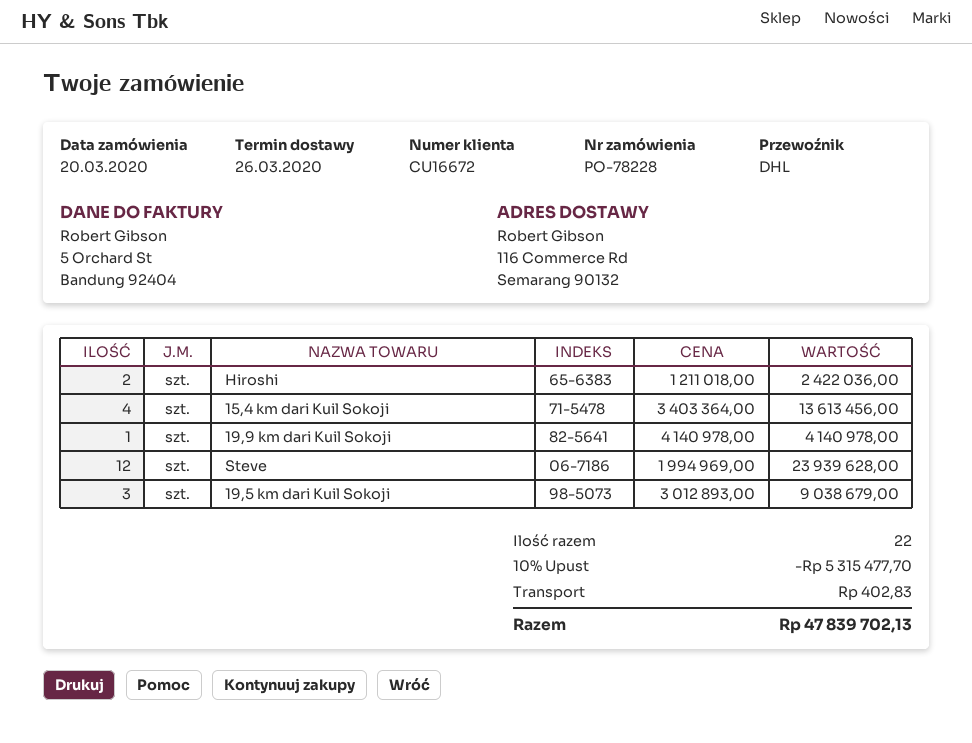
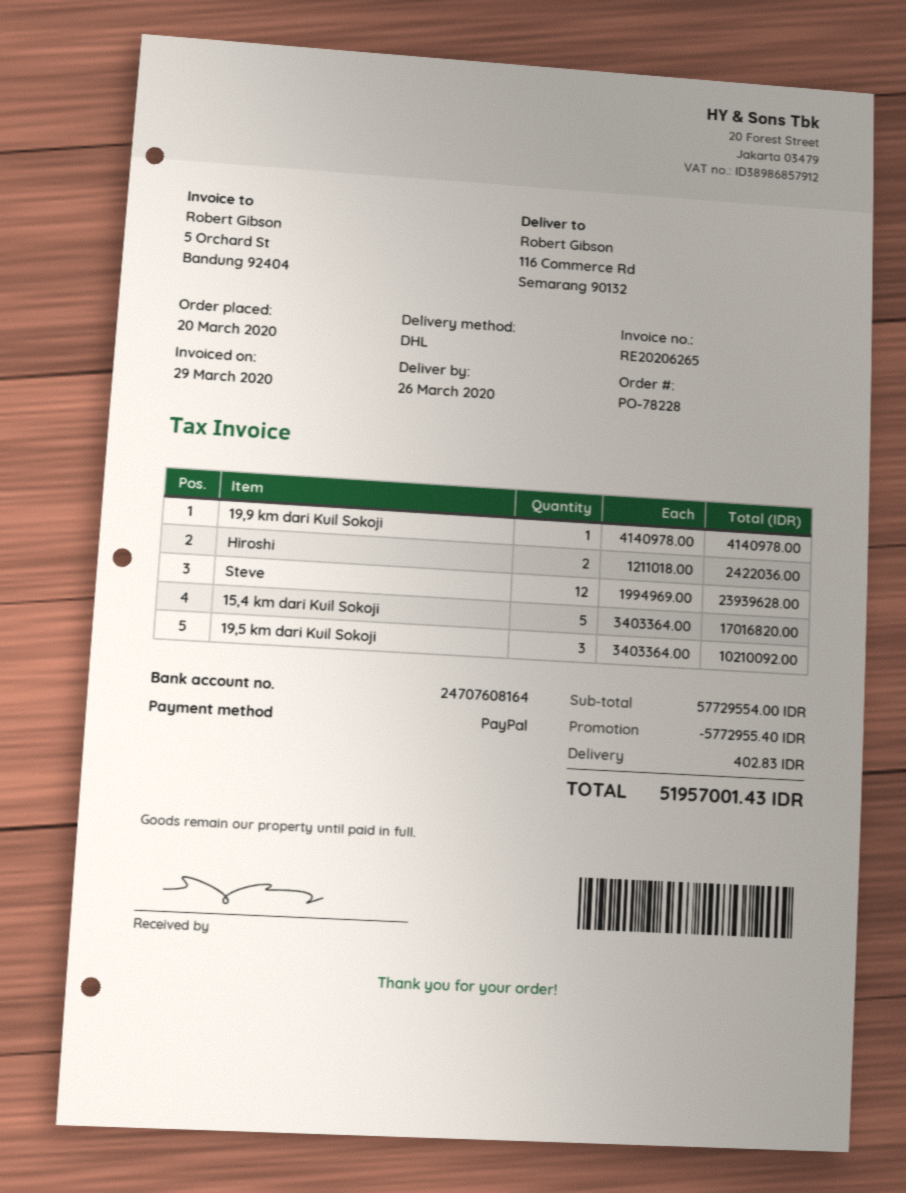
15,4 km dari Kuil Sokoji: 4 x 3403364.00 = 13613456.00 -> 5 x 3403364.00 = 17016820.00
19,5 km dari Kuil Sokoji: 3 x 3012893.00 = 9038679.00 -> 3 x 3403364.00 = 10210092.00
discount: 5315477.70 -> 5772955.40
total: 47839702.13 -> 51957001.43

